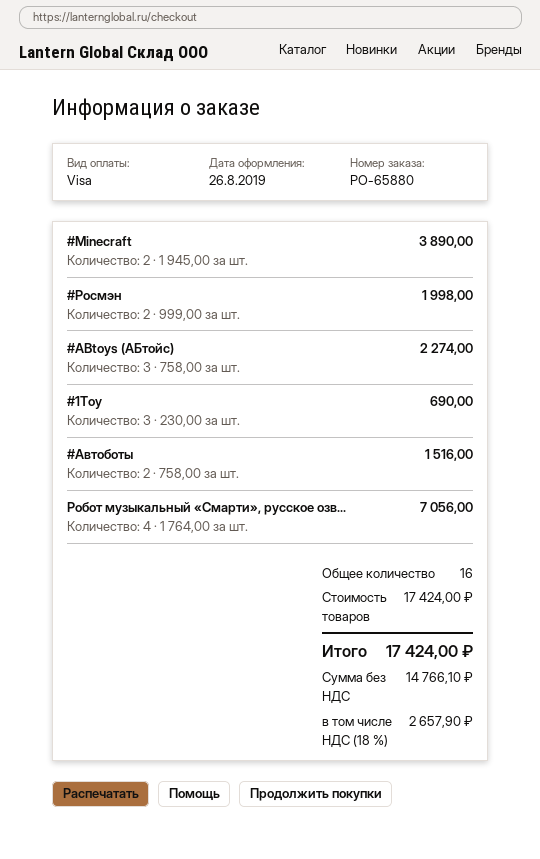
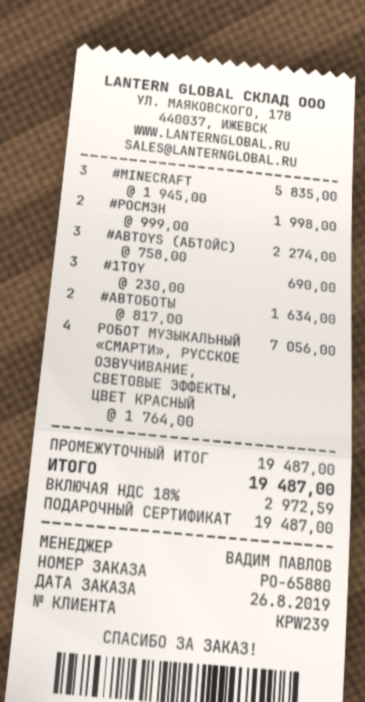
payment method: Visa -> gift card
#Minecraft: 2 x 1945.00 = 3890.00 -> 3 x 1945.00 = 5835.00
#Автоботы: 2 x 758.00 = 1516.00 -> 2 x 817.00 = 1634.00
subtotal: 17424.00 -> 19487.00
tax: 18% = 2657.90 -> 18% = 2972.59
total: 17424.00 -> 19487.00

